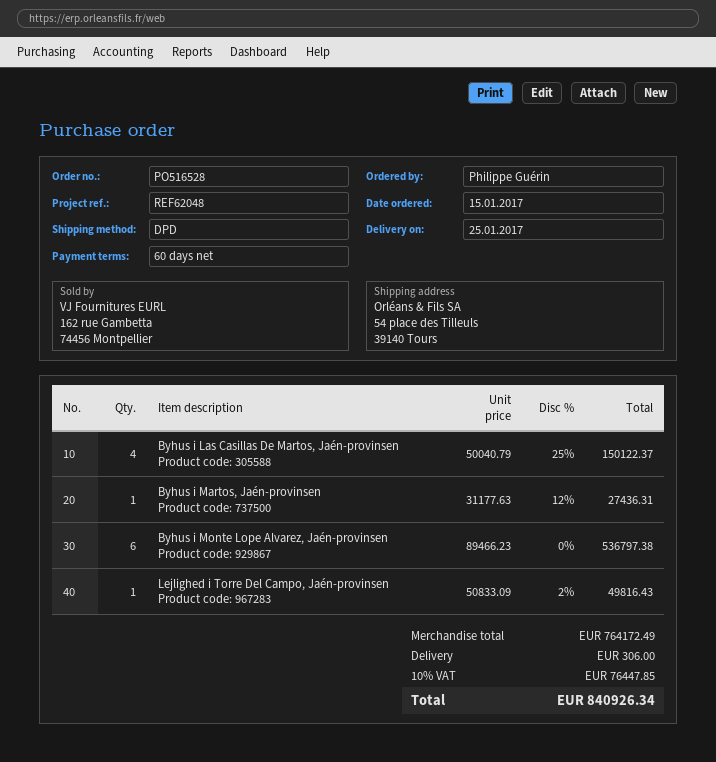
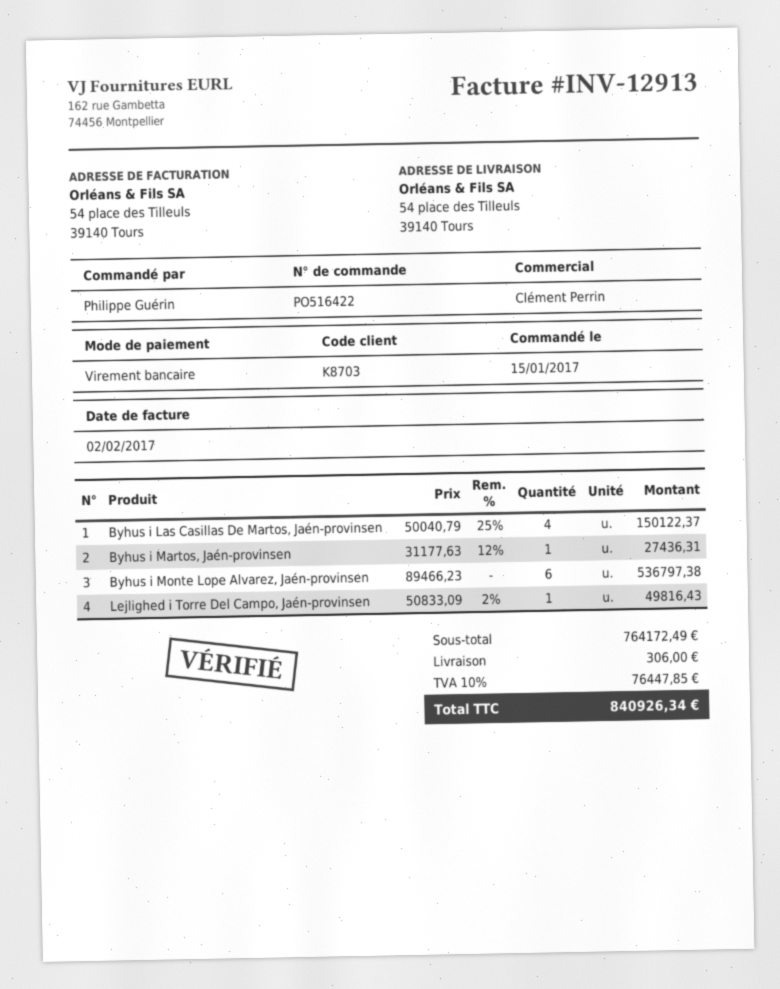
order number: PO516528 -> PO516422

